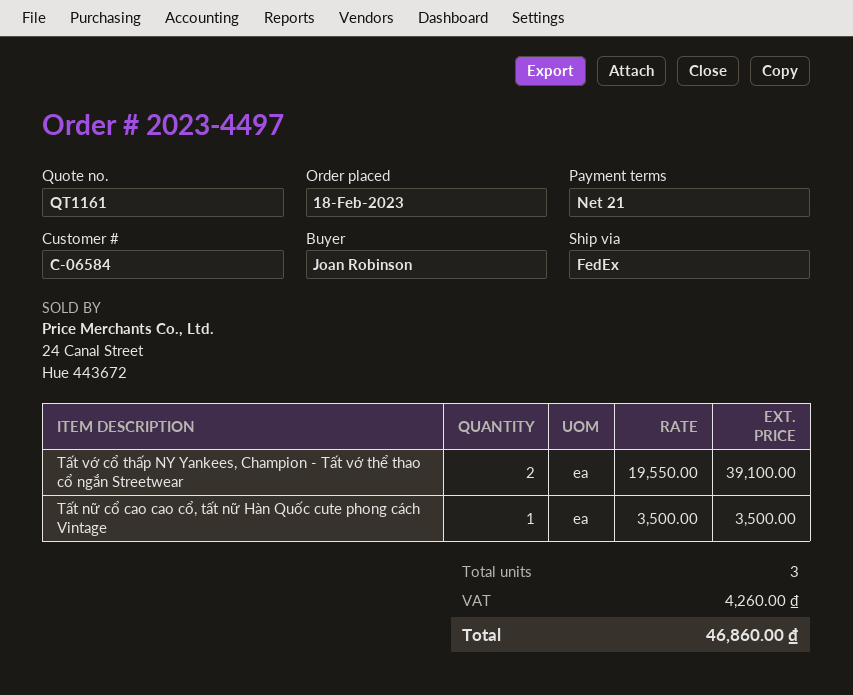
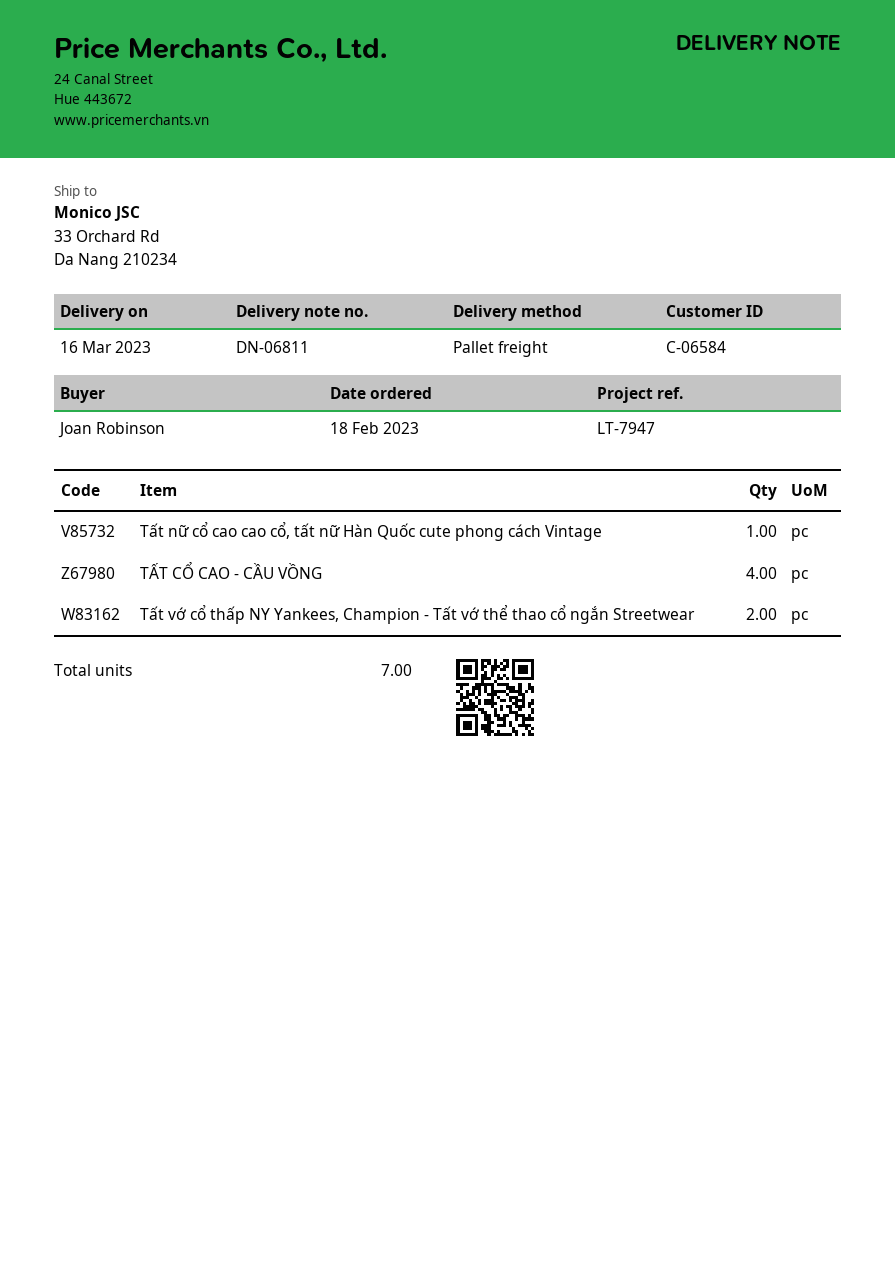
shipping method: FedEx -> pallet freight
TẤT CỔ CAO - CẦU VỒNG: none -> 4
total quantity: 3 -> 7

